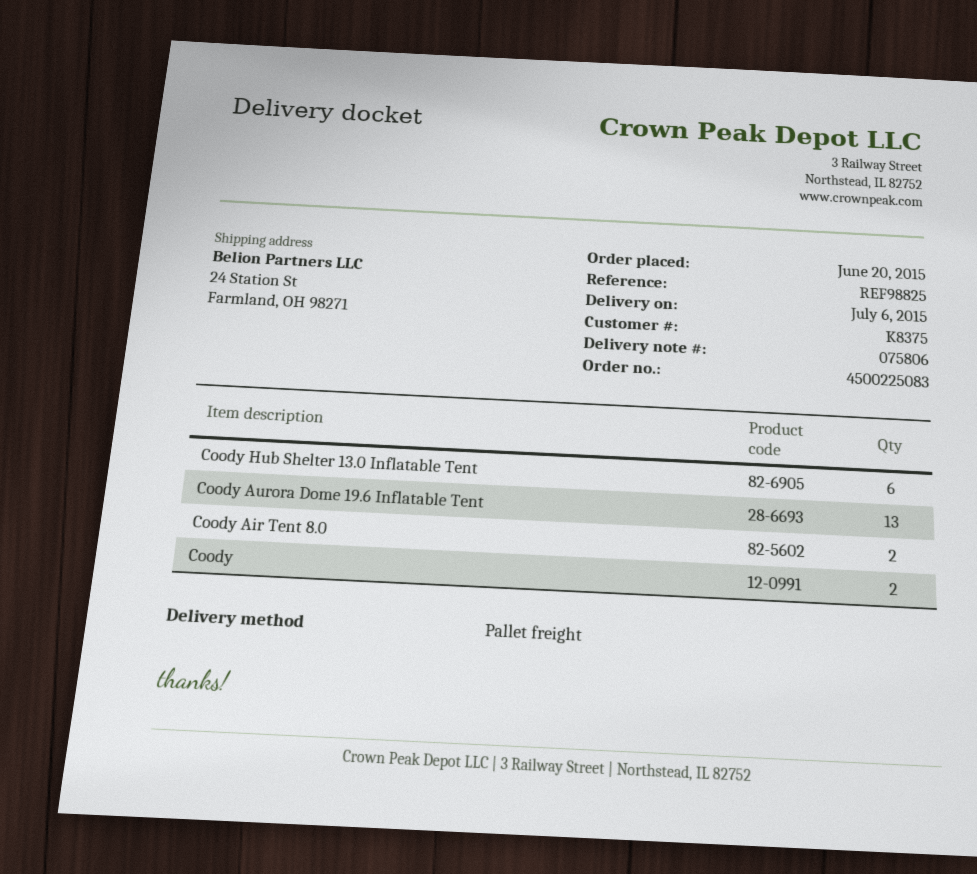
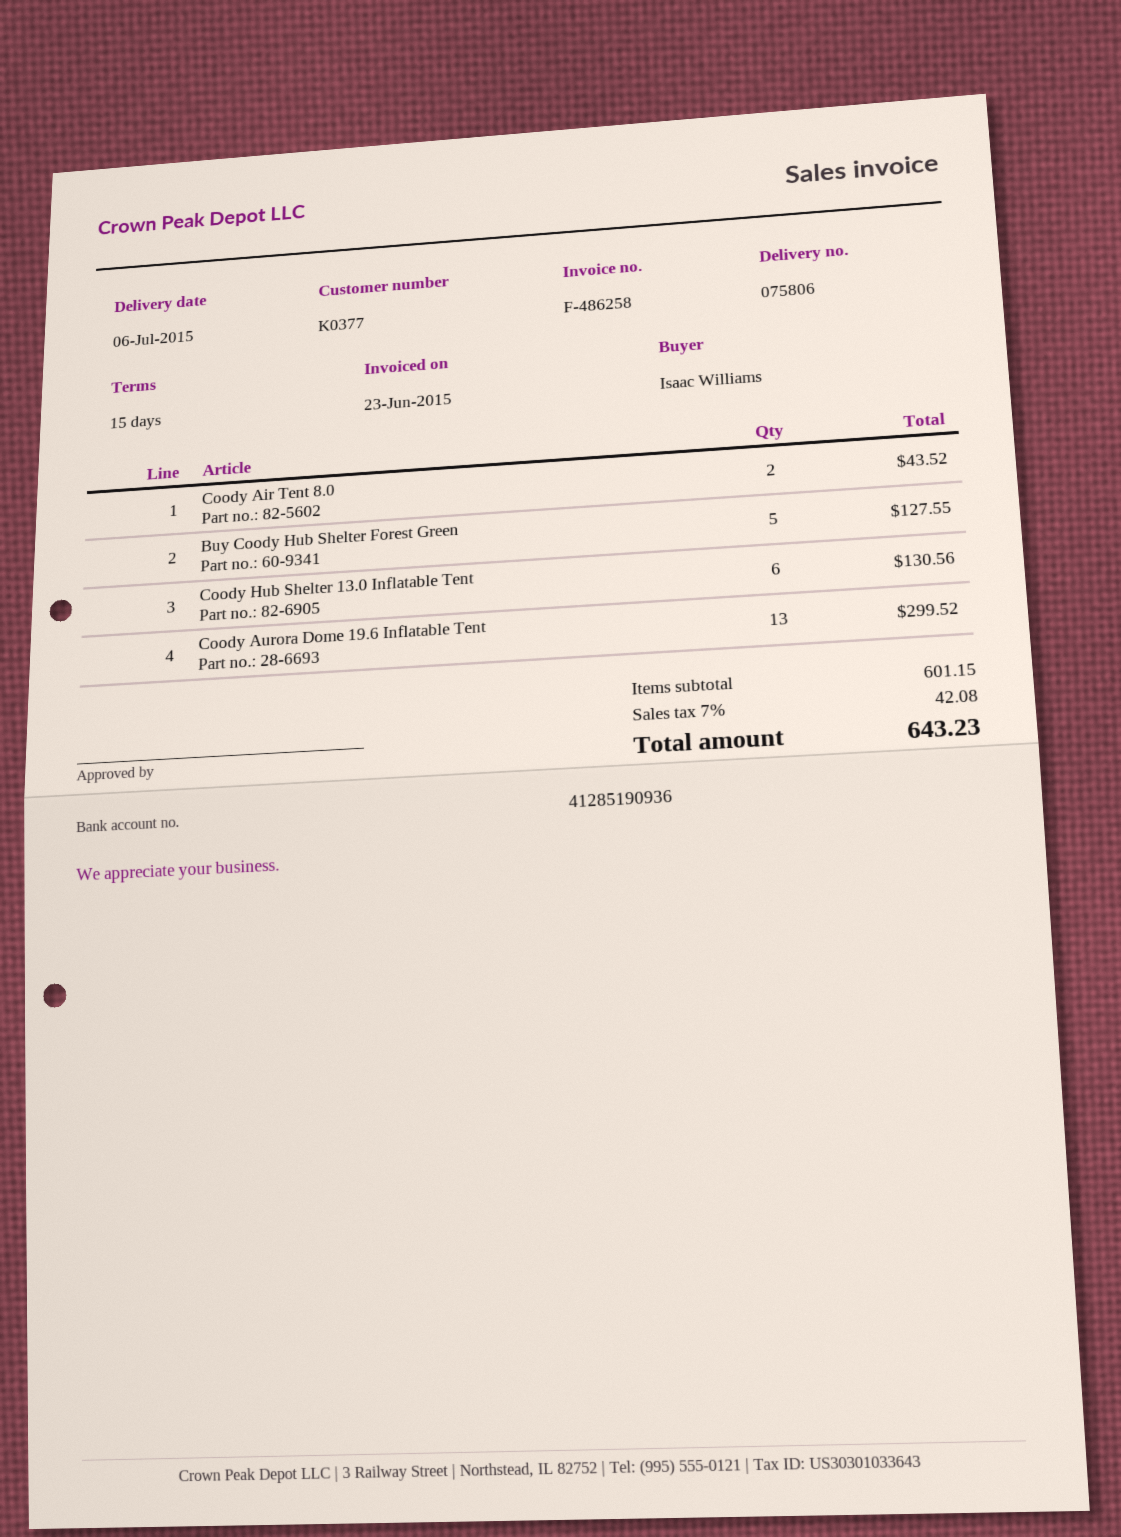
customer number: K8375 -> K0377
Coody: 2 -> none
Buy Coody Hub Shelter Forest Green: none -> 5

